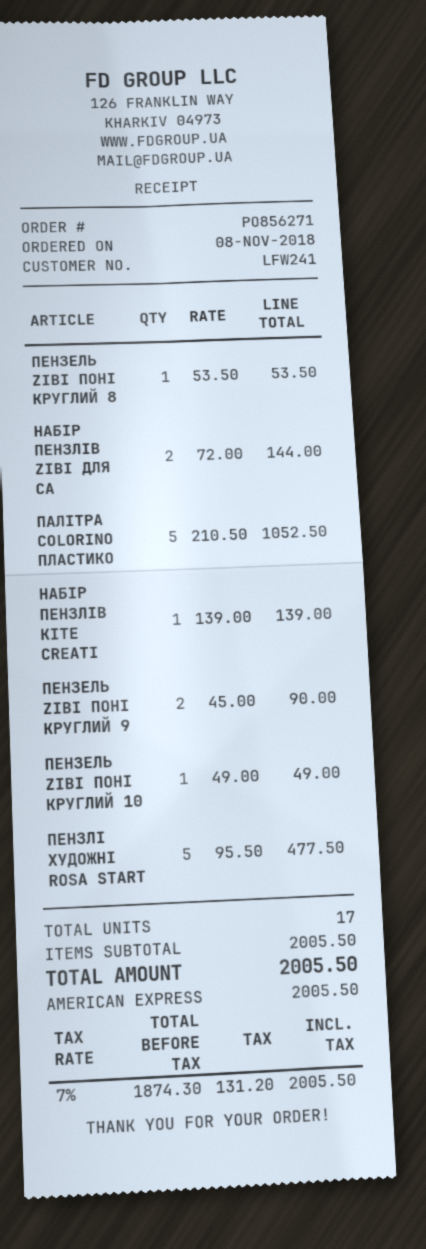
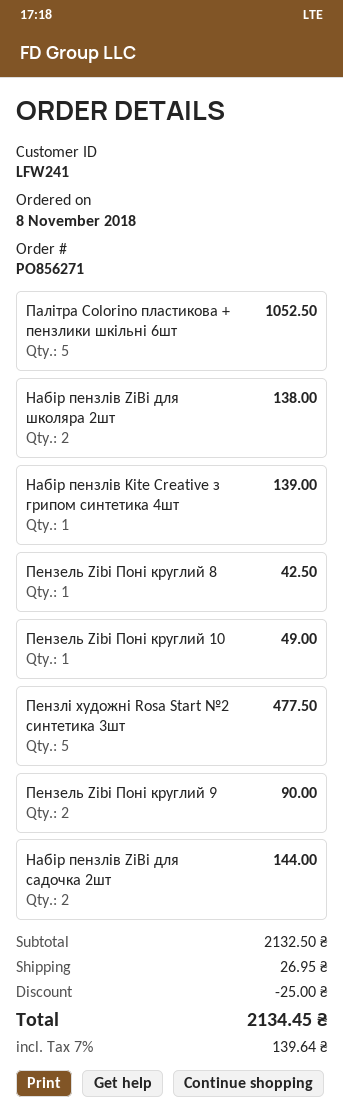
ПЕНЗЕЛЬ ZIBI ПОНІ КРУГЛИЙ 8: 1 for 53.50 -> 1 for 42.50
Набір пензлів ZiBi для школяра 2шт: none -> 2 for 138.00
subtotal: 2005.50 -> 2132.50
discount: none -> 25.00
shipping: none -> 26.95
tax: 7% = 131.20 -> 7% = 139.64
total: 2005.50 -> 2134.45

